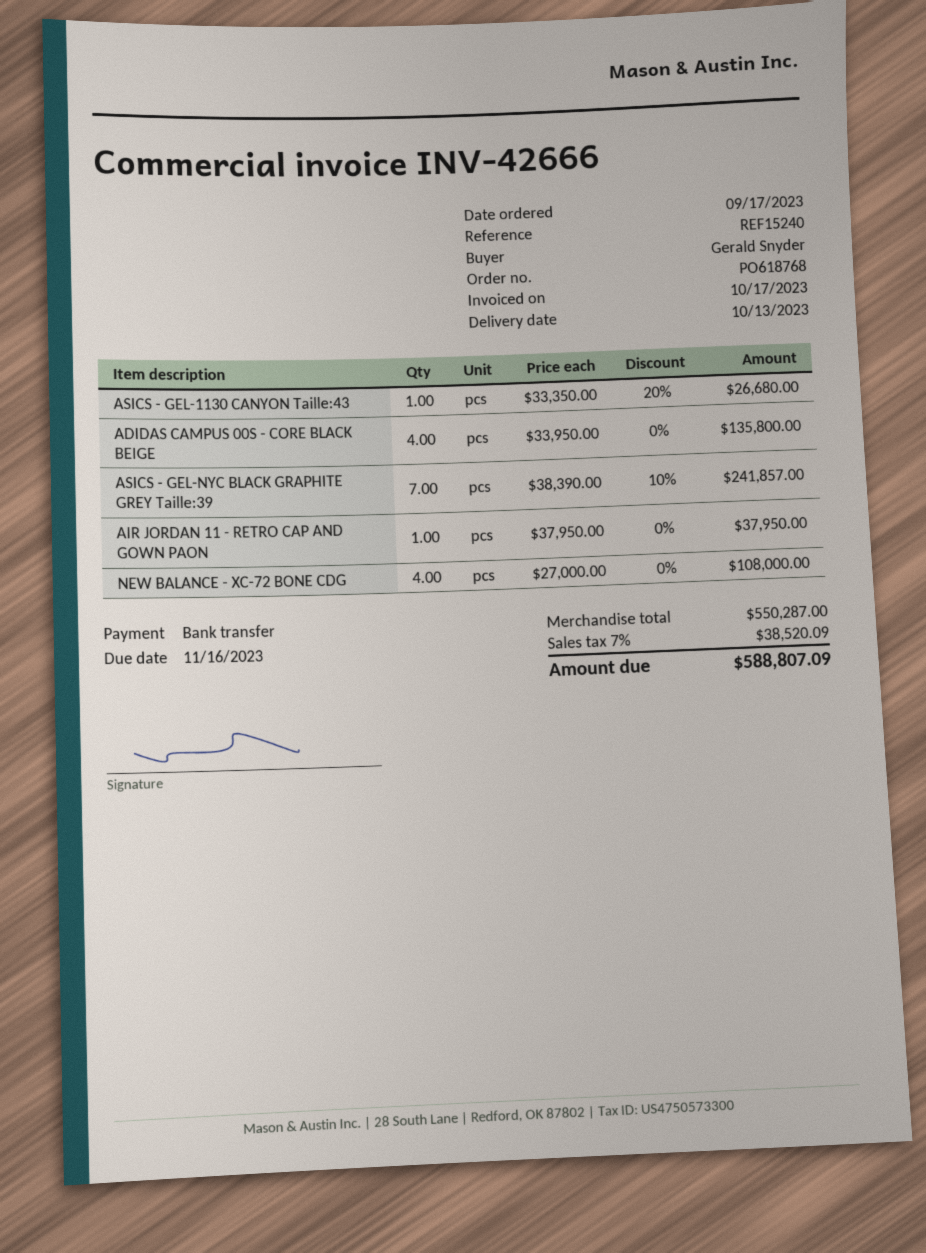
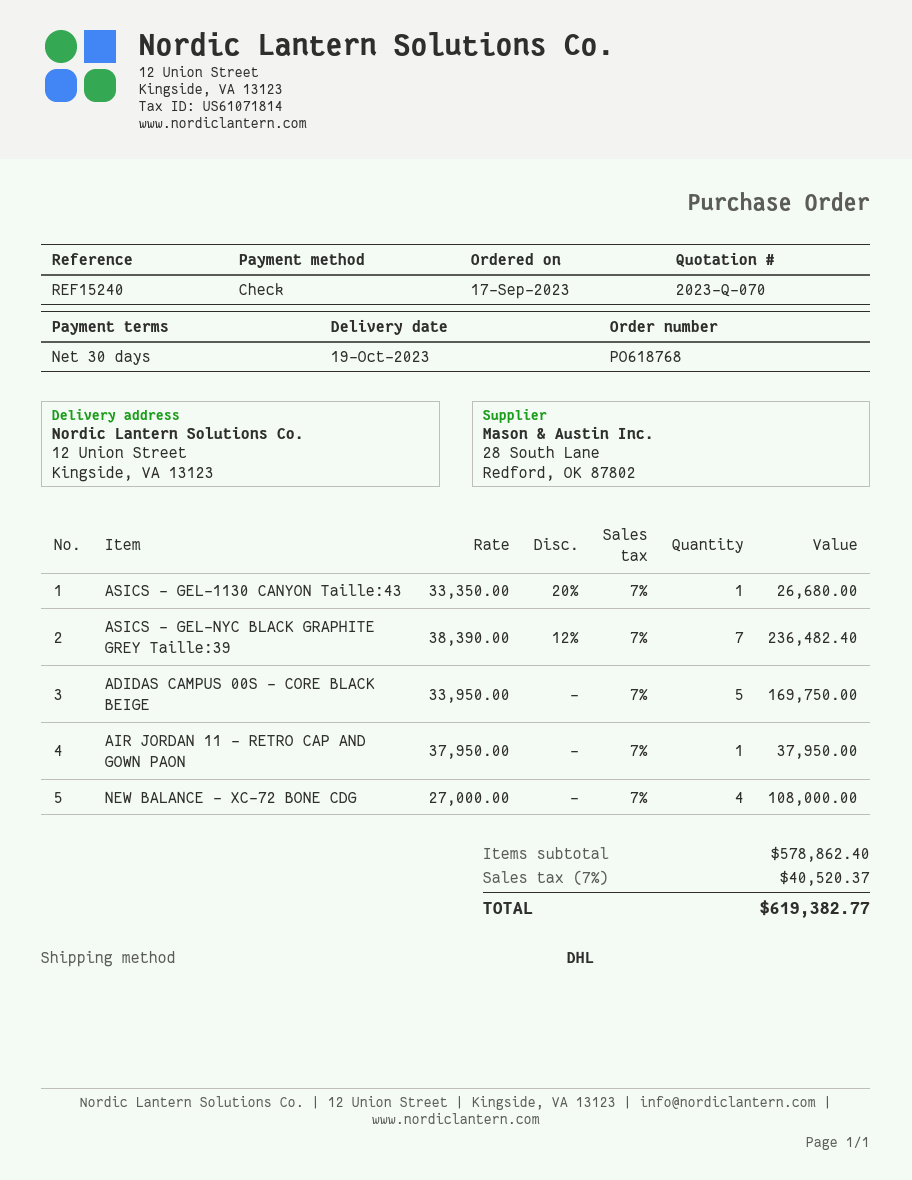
delivery date: 2023-10-13 -> 2023-10-19
payment method: bank transfer -> cheque
ADIDAS CAMPUS 00S - CORE BLACK BEIGE: 4 x 33950.00 = 135800.00 -> 5 x 33950.00 = 169750.00
ASICS - GEL-NYC BLACK GRAPHITE GREY Taille:39: 7 x 38390.00 - 10% = 241857.00 -> 7 x 38390.00 - 12% = 236482.40
subtotal: 550287.00 -> 578862.40
tax: 7% = 38520.09 -> 7% = 40520.37
total: 588807.09 -> 619382.77

